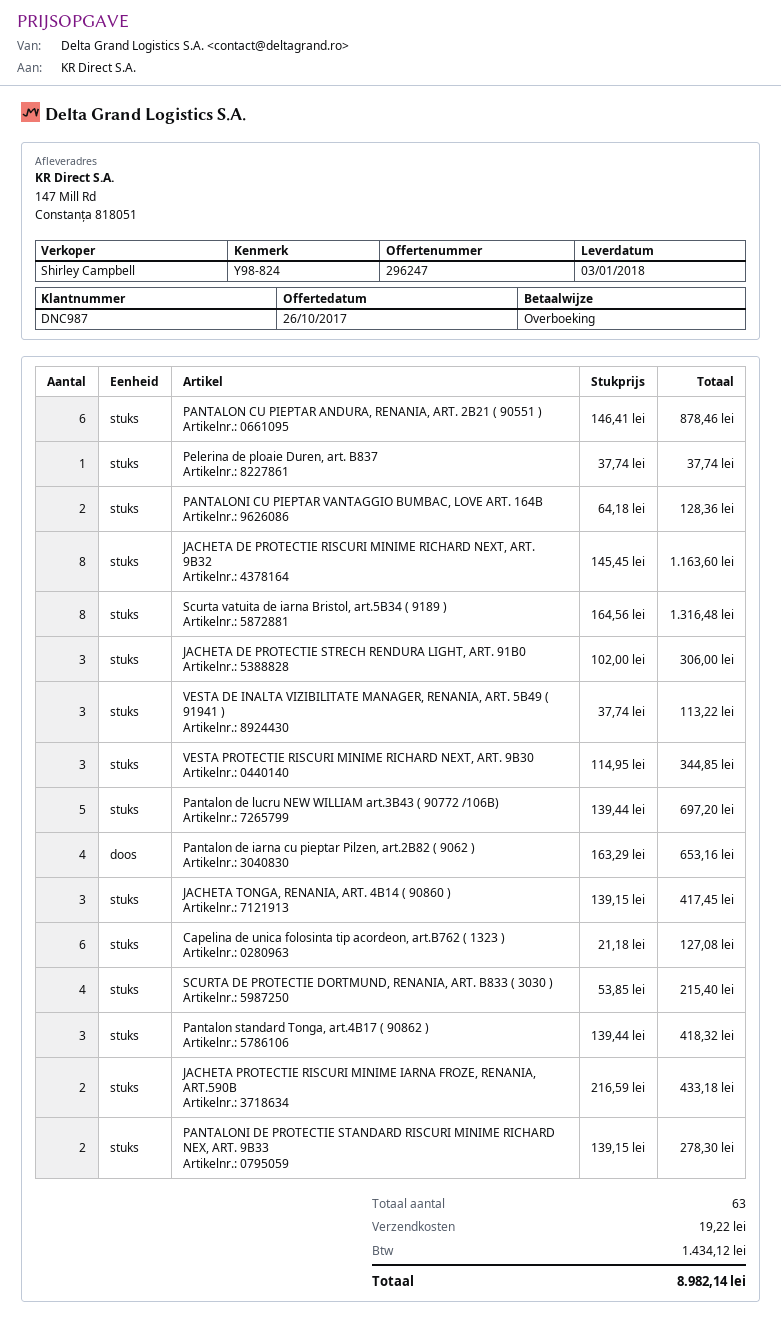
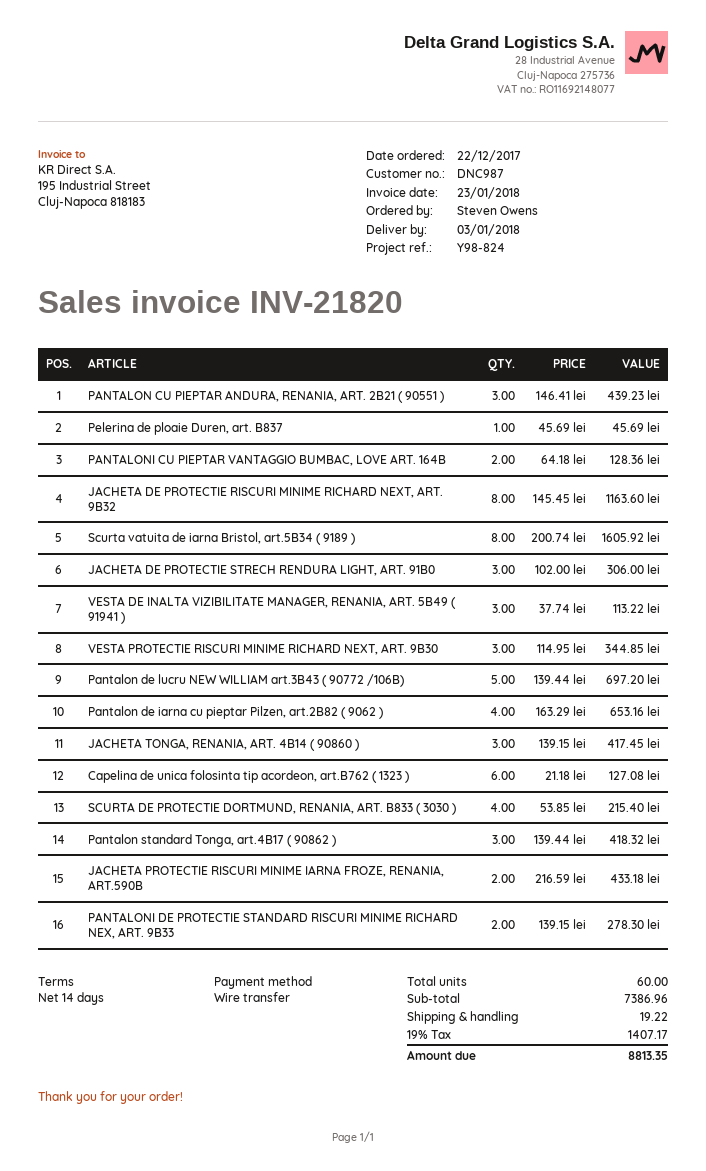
PANTALON CU PIEPTAR ANDURA, RENANIA, ART. 2B21 ( 90551 ): 6 x 146.41 = 878.46 -> 3 x 146.41 = 439.23
Pelerina de ploaie Duren, art. B837: 1 x 37.74 = 37.74 -> 1 x 45.69 = 45.69
Scurta vatuita de iarna Bristol, art.5B34 ( 9189 ): 8 x 164.56 = 1316.48 -> 8 x 200.74 = 1605.92
total quantity: 63 -> 60
tax: 1434.12 -> 1407.17
total: 8982.14 -> 8813.35

